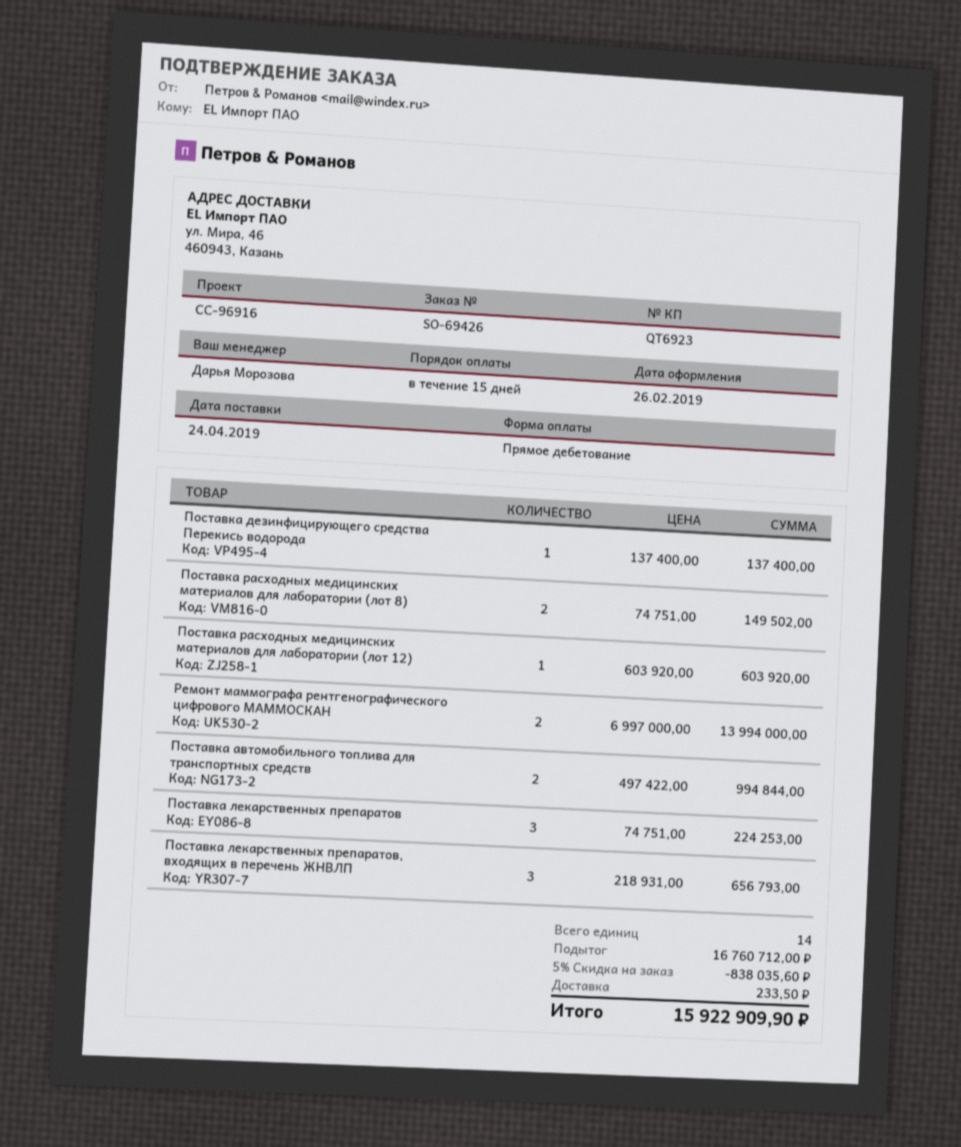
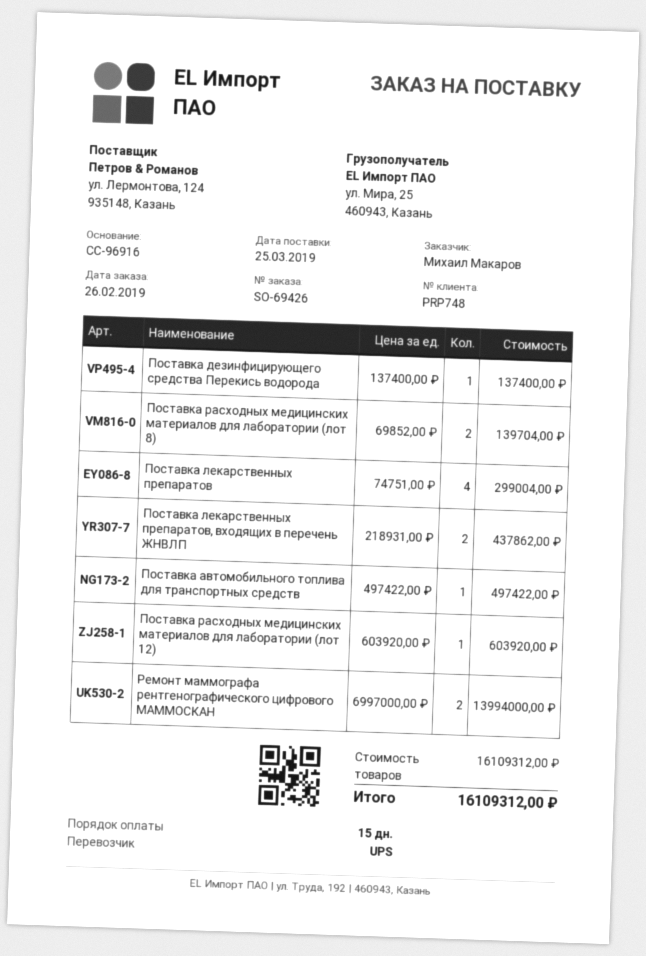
delivery date: 2019-04-24 -> 2019-03-25
ship to: ул. Мира, 46, 460943, Казань -> ул. Мира, 25, 460943, Казань
Поставка расходных медицинских материалов для лаборатории (лот 8): 2 x 74751.00 = 149502.00 -> 2 x 69852.00 = 139704.00
Поставка автомобильного топлива для транспортных средств: 2 x 497422.00 = 994844.00 -> 1 x 497422.00 = 497422.00
Поставка лекарственных препаратов: 3 x 74751.00 = 224253.00 -> 4 x 74751.00 = 299004.00
Поставка лекарственных препаратов, входящих в перечень ЖНВЛП: 3 x 218931.00 = 656793.00 -> 2 x 218931.00 = 437862.00
subtotal: 16760712.00 -> 16109312.00
discount: 5% = 838035.60 -> none
shipping: 233.50 -> none
total: 15922909.90 -> 16109312.00

